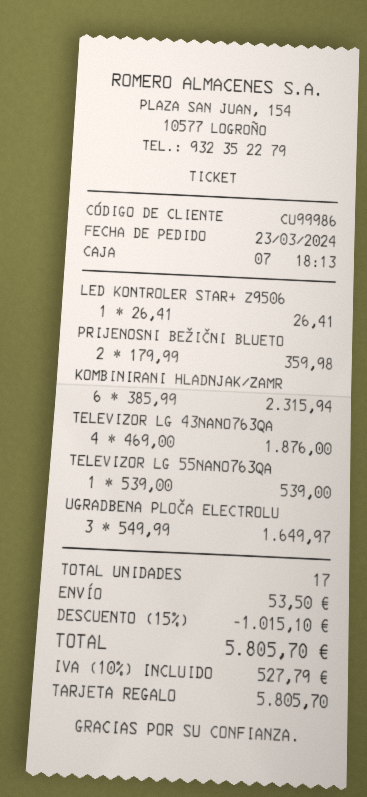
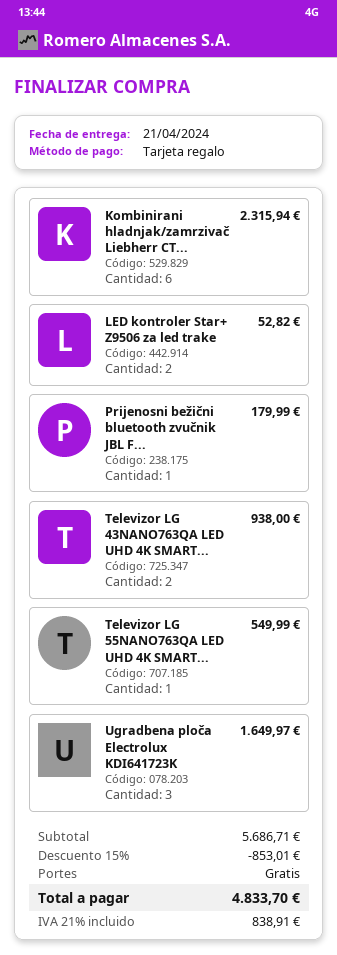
LED KONTROLER STAR+ Z9506: 1 for 26.41 -> 2 for 52.82
PRIJENOSNI BEŽIČNI BLUETO: 2 for 359.98 -> 1 for 179.99
TELEVIZOR LG 43NANO763QA: 4 for 1876.00 -> 2 for 938.00
TELEVIZOR LG 55NANO763QA: 1 for 539.00 -> 1 for 549.99
discount: 15% = 1015.10 -> 15% = 853.01
shipping: 53.50 -> 0.00
tax: 10% = 527.79 -> 21% = 838.91
total: 5805.70 -> 4833.70

